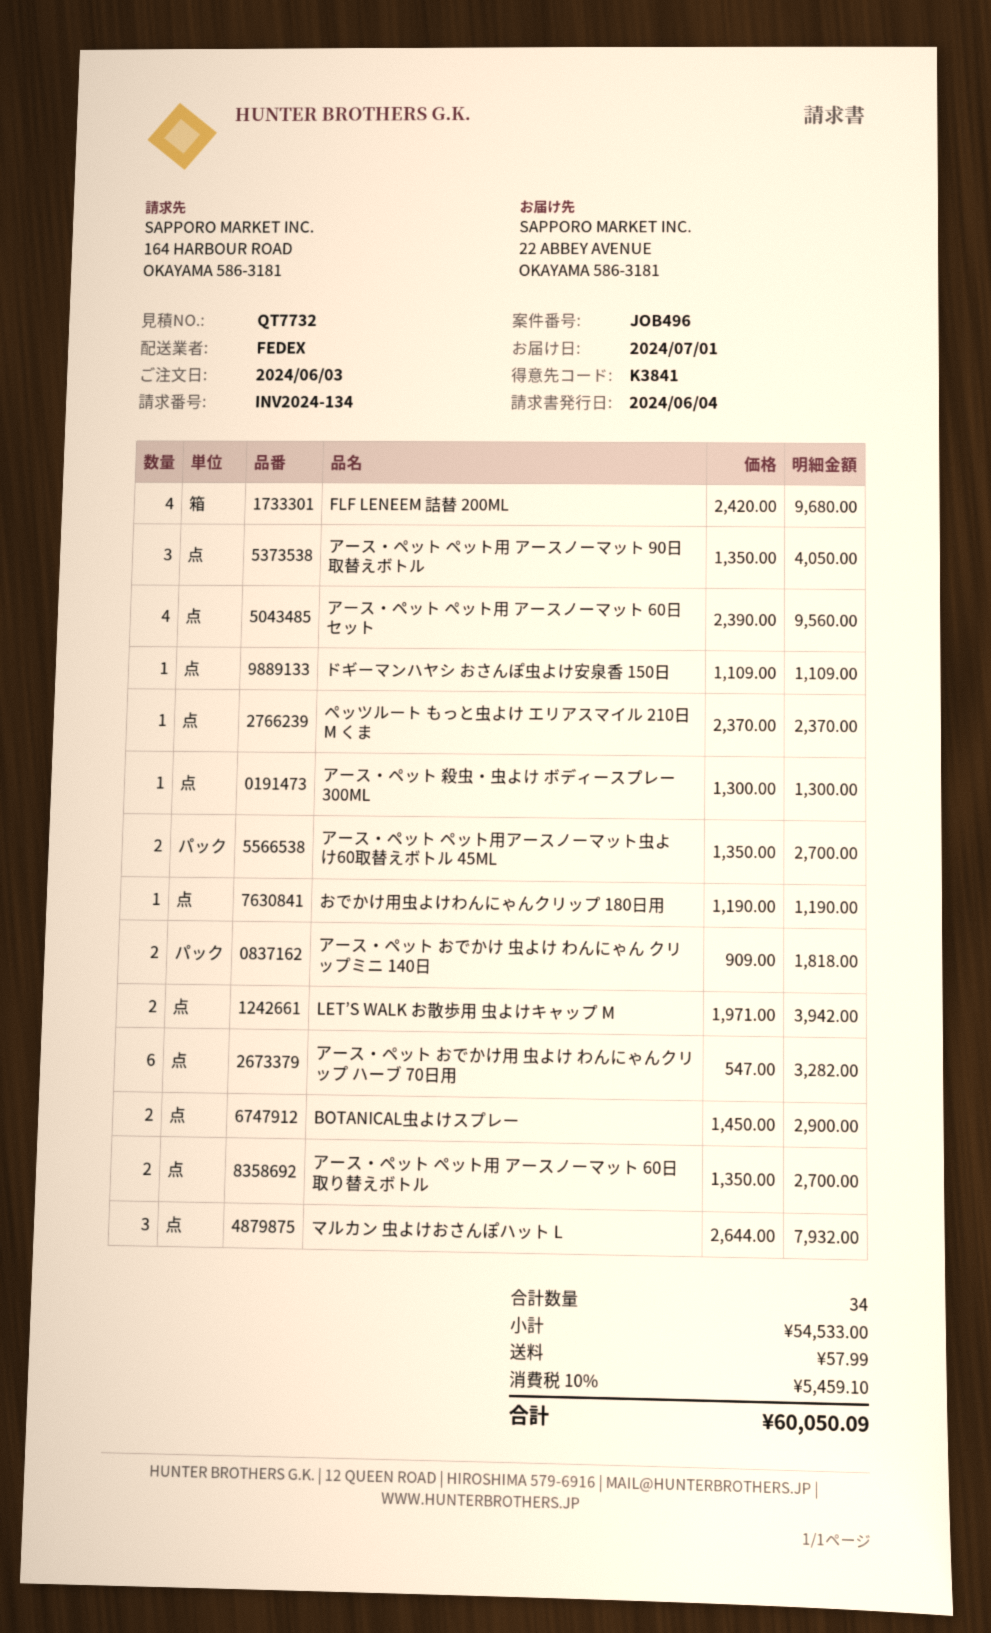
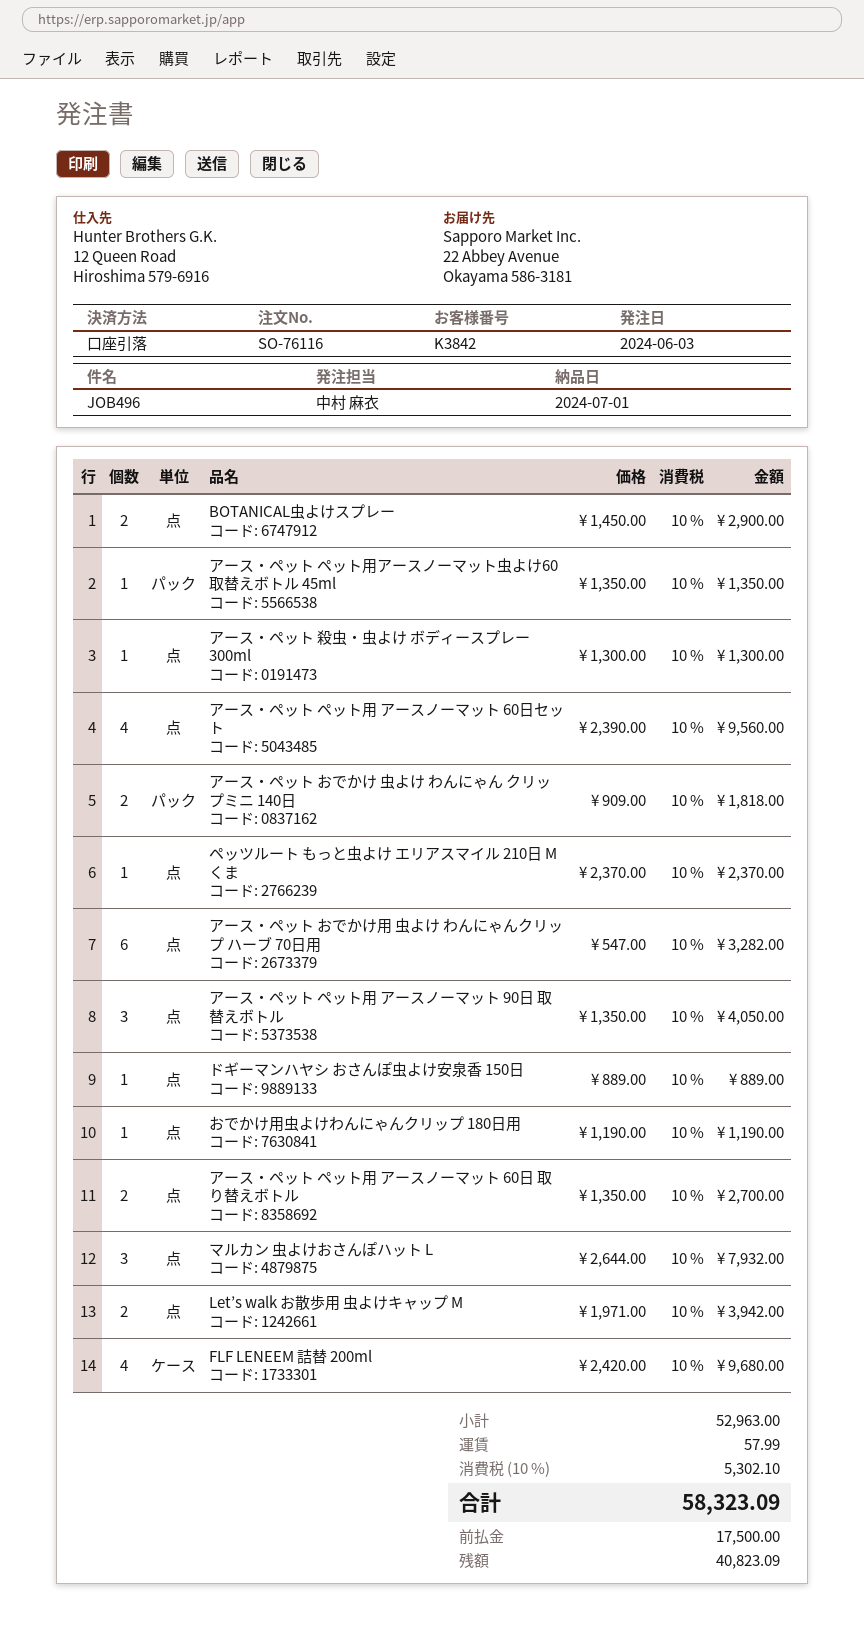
customer number: K3841 -> K3842
ドギーマンハヤシ おさんぽ虫よけ安泉香 150日: 1 x 1109.00 = 1109.00 -> 1 x 889.00 = 889.00
アース・ペット ペット用アースノーマット虫よけ60取替えボトル 45ML: 2 x 1350.00 = 2700.00 -> 1 x 1350.00 = 1350.00
subtotal: 54533.00 -> 52963.00
tax: 10% = 5459.10 -> 10% = 5302.10
total: 60050.09 -> 58323.09

